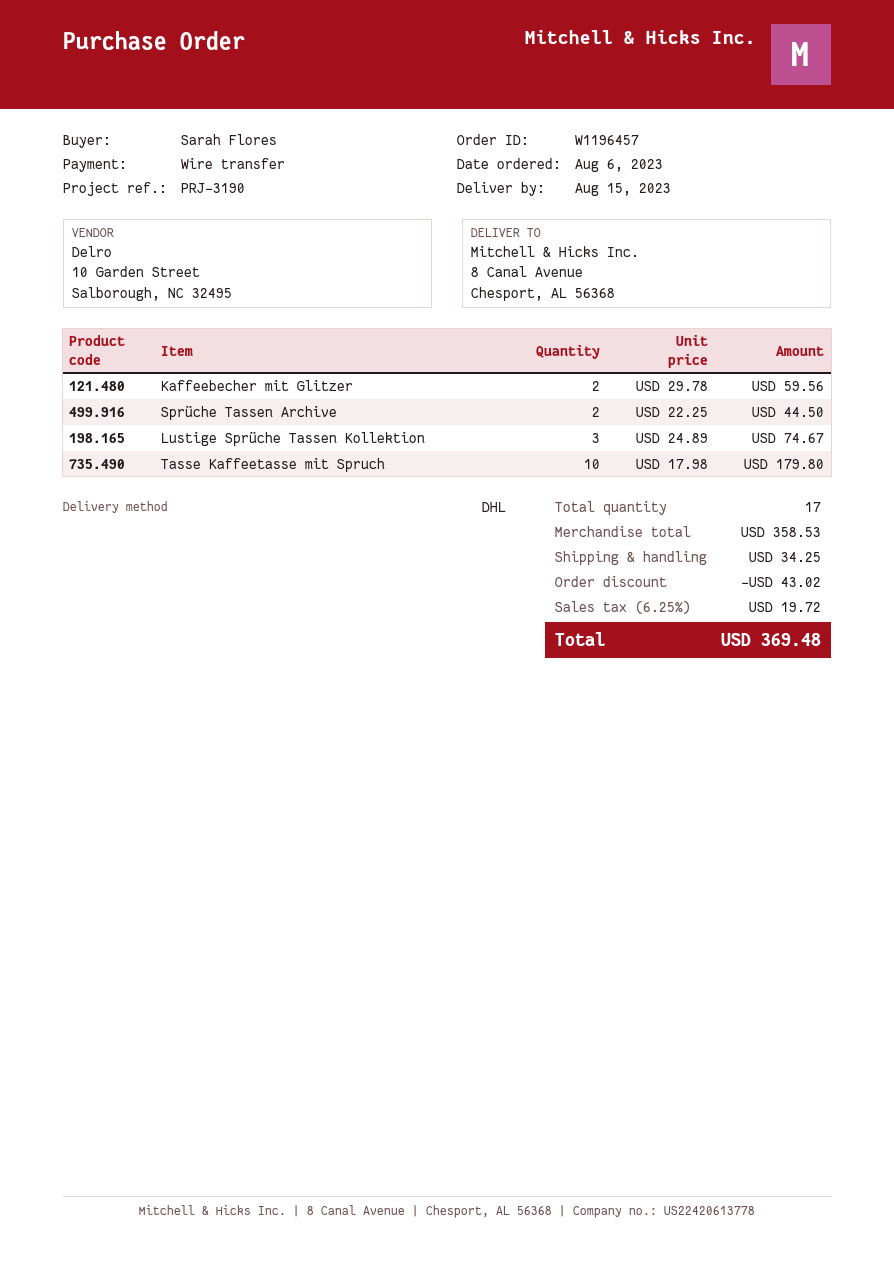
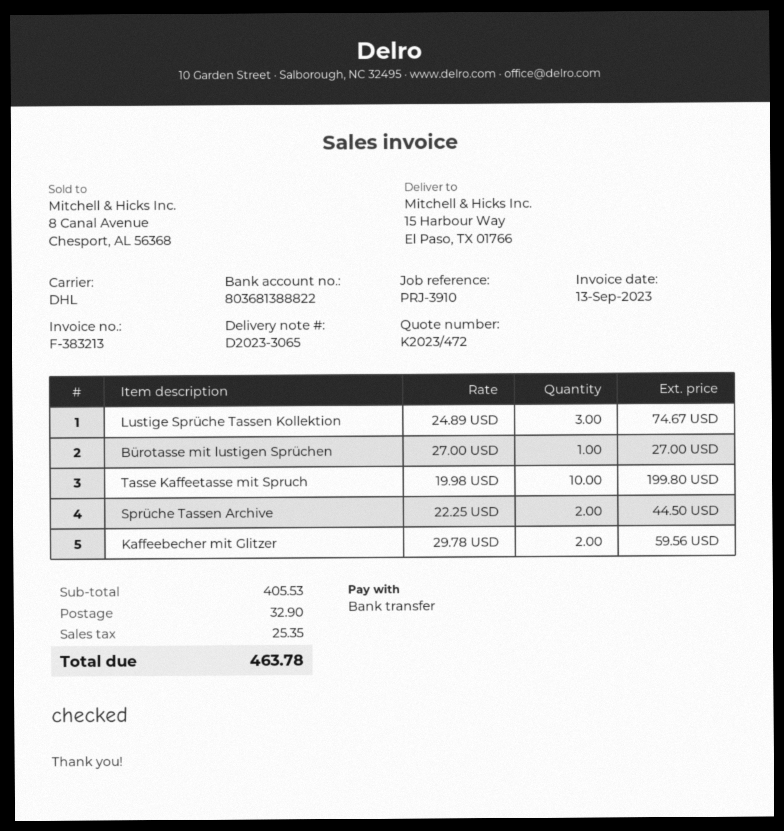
reference: PRJ-3190 -> PRJ-3910
ship to: 8 Canal Avenue, Chesport, AL 56368 -> 15 Harbour Way, El Paso, TX 01766
Tasse Kaffeetasse mit Spruch: 10 x 17.98 = 179.80 -> 10 x 19.98 = 199.80
Bürotasse mit lustigen Sprüchen: none -> 1 x 27.00 = 27.00
subtotal: 358.53 -> 405.53
discount: 43.02 -> none
shipping: 34.25 -> 32.90
tax: 19.72 -> 25.35
total: 369.48 -> 463.78

